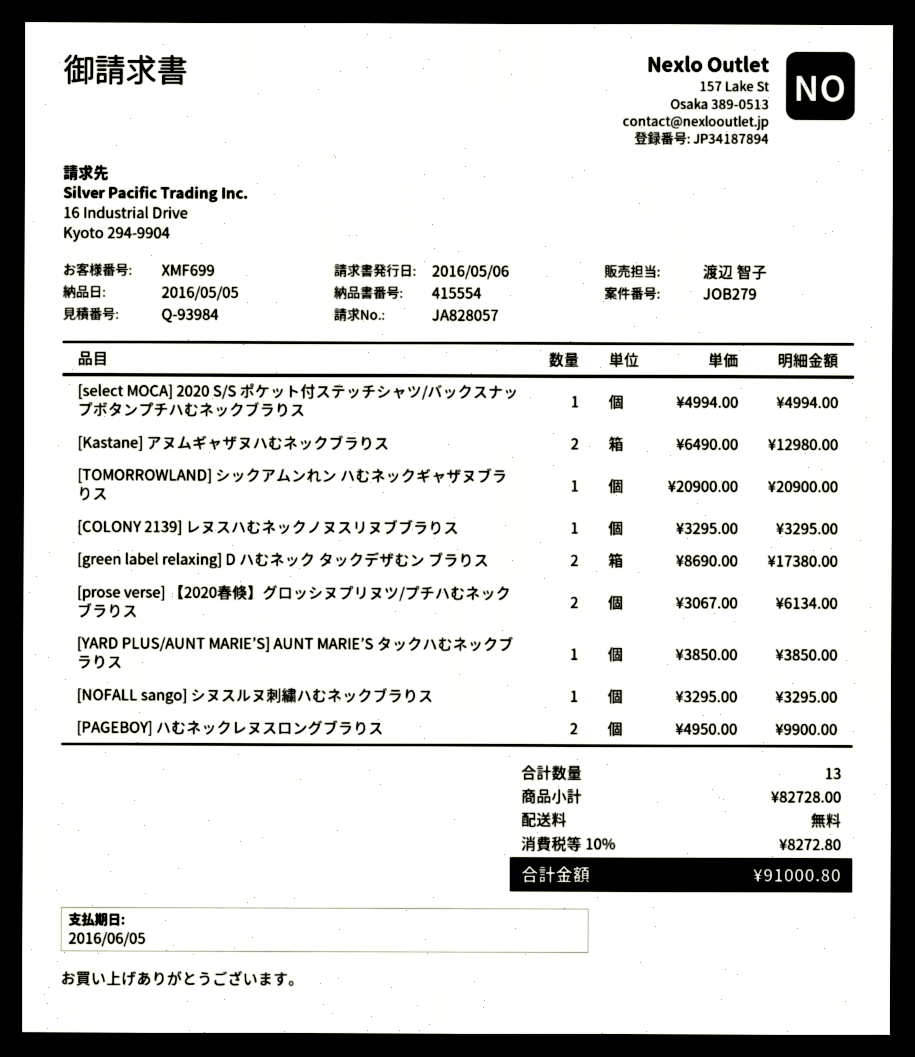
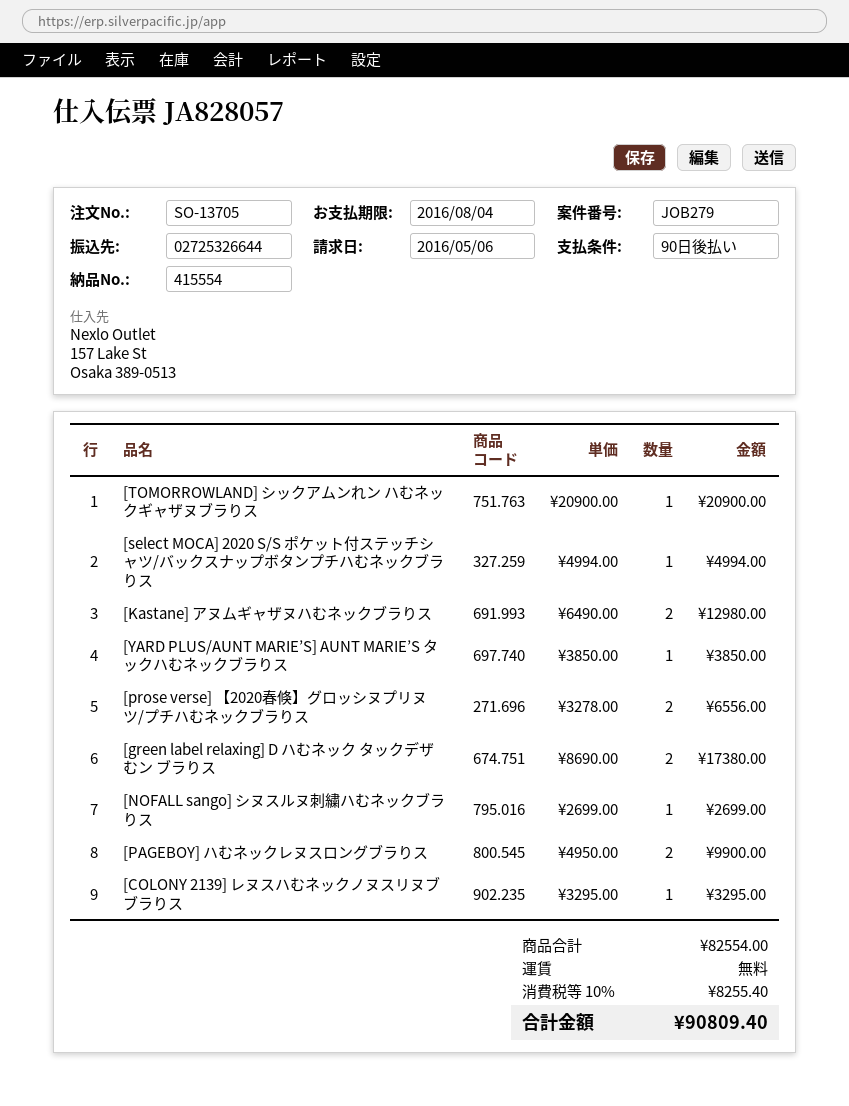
due date: 2016-06-05 -> 2016-08-04
[prose verse] 【2020春倏】グロッシヌプリヌツ/プチハむネックブラりス: 2 x 3067.00 = 6134.00 -> 2 x 3278.00 = 6556.00
[NOFALL sango] シヌスルヌ刺繍ハむネックブラりス: 1 x 3295.00 = 3295.00 -> 1 x 2699.00 = 2699.00
subtotal: 82728.00 -> 82554.00
tax: 10% = 8272.80 -> 10% = 8255.40
total: 91000.80 -> 90809.40

